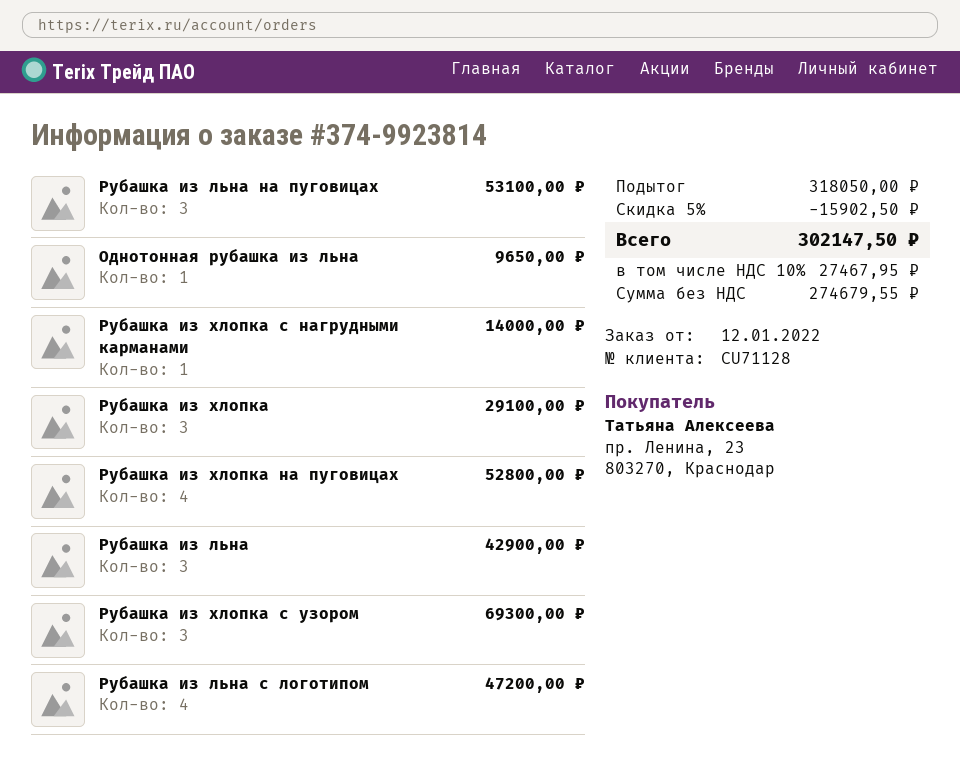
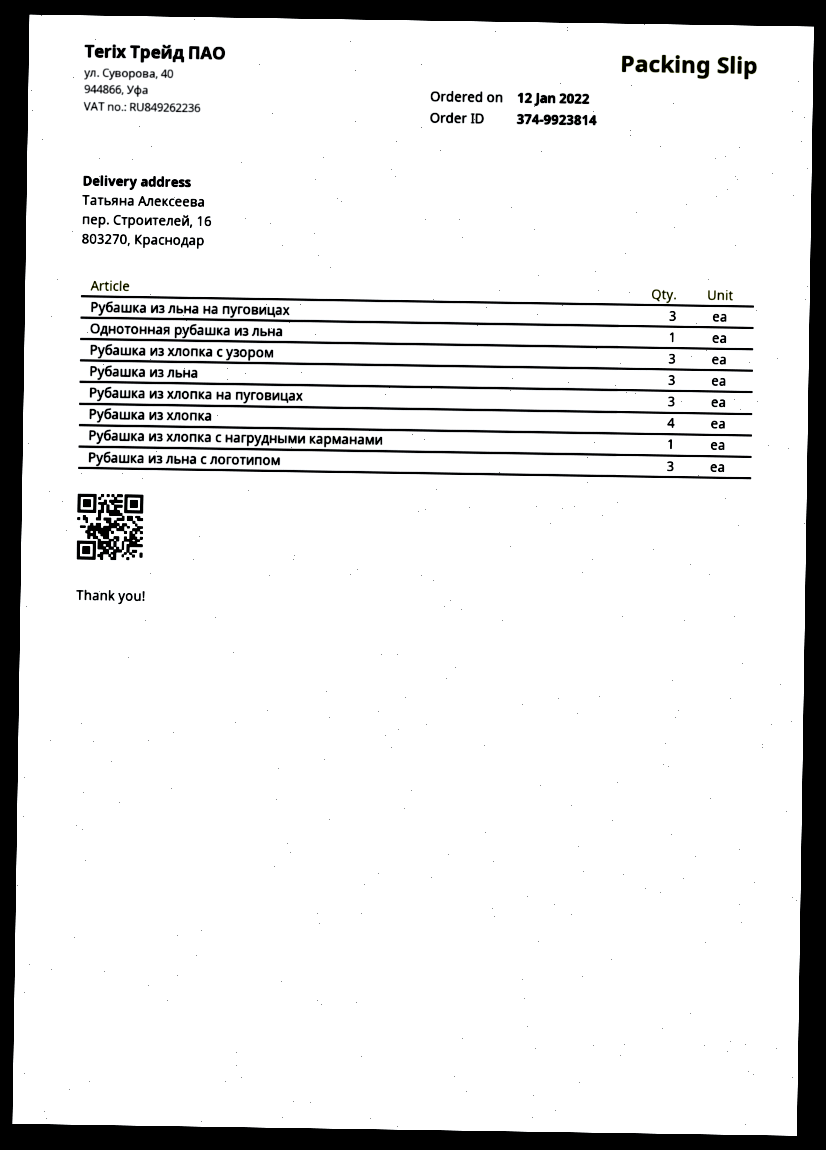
Рубашка из хлопка: 3 -> 4
Рубашка из хлопка на пуговицах: 4 -> 3
Рубашка из льна с логотипом: 4 -> 3

